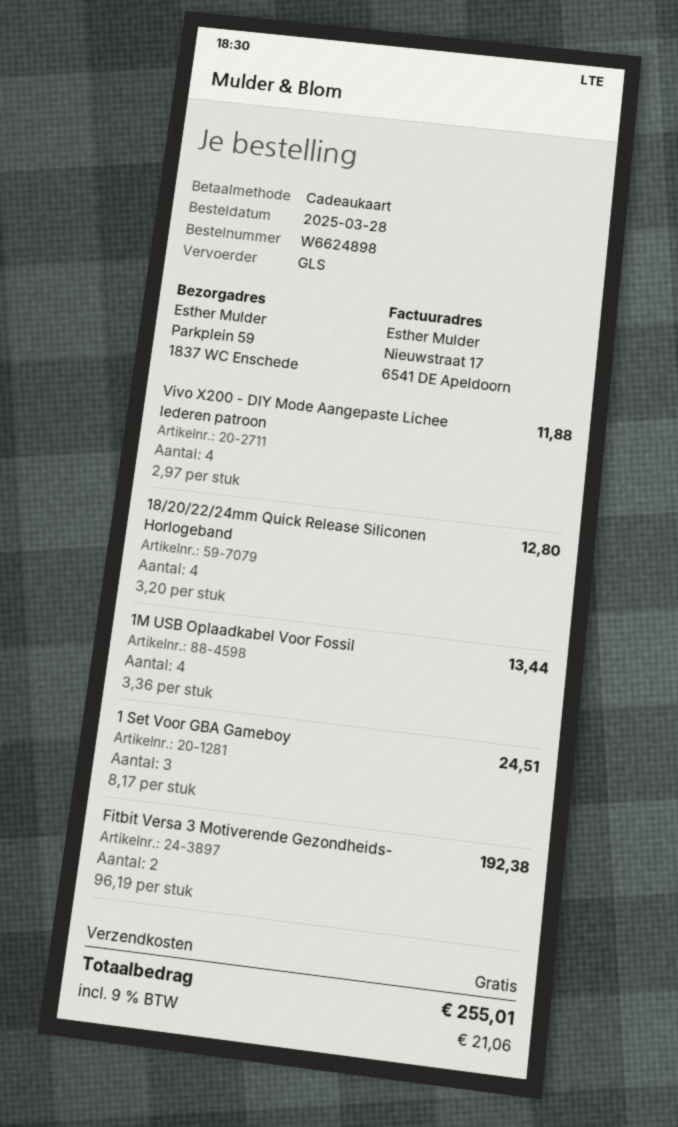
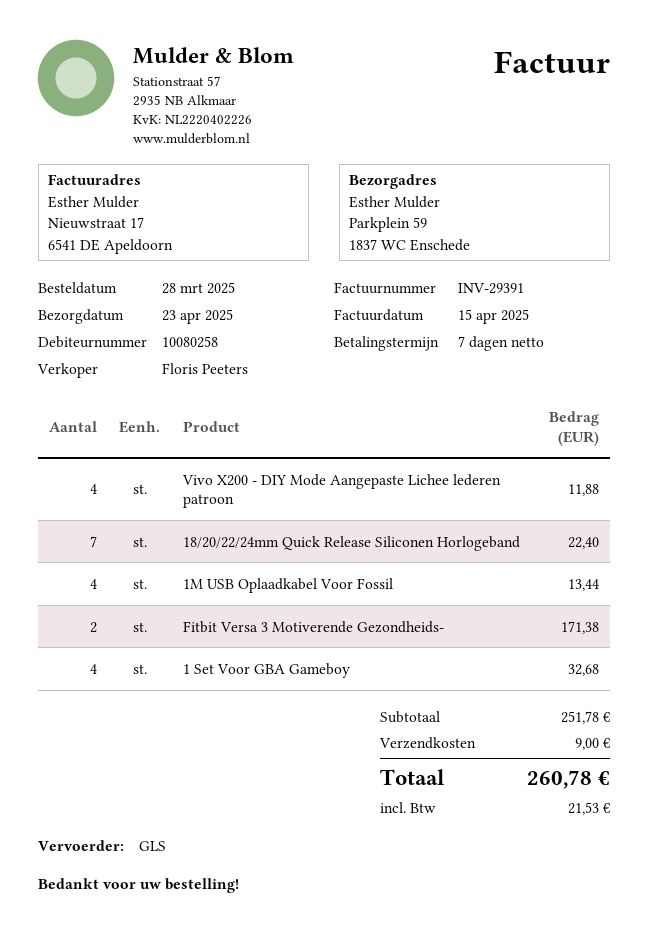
18/20/22/24mm Quick Release Siliconen Horlogeband: 4 for 12.80 -> 7 for 22.40
1 Set Voor GBA Gameboy: 3 for 24.51 -> 4 for 32.68
Fitbit Versa 3 Motiverende Gezondheids-: 2 for 192.38 -> 2 for 171.38
shipping: 0.00 -> 9.00
tax: 21.06 -> 21.53
total: 255.01 -> 260.78

